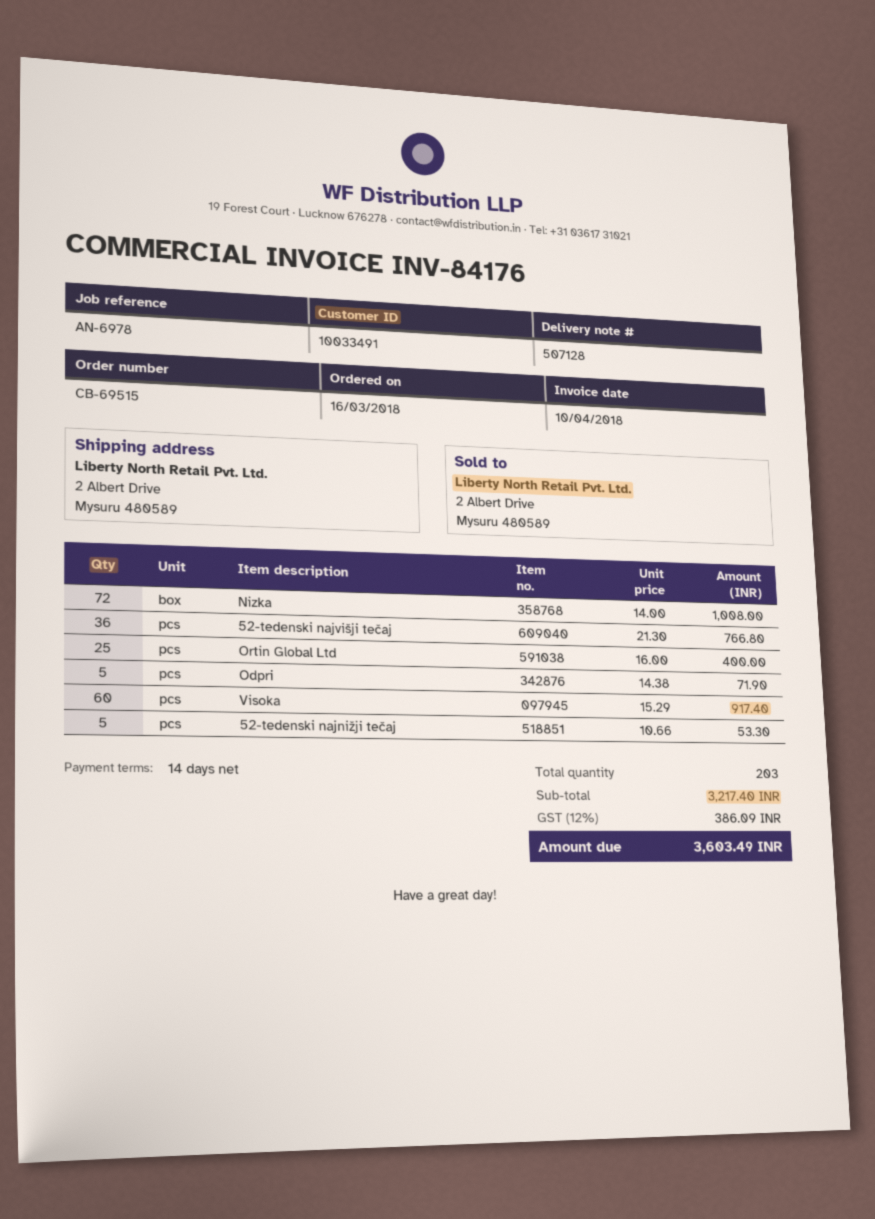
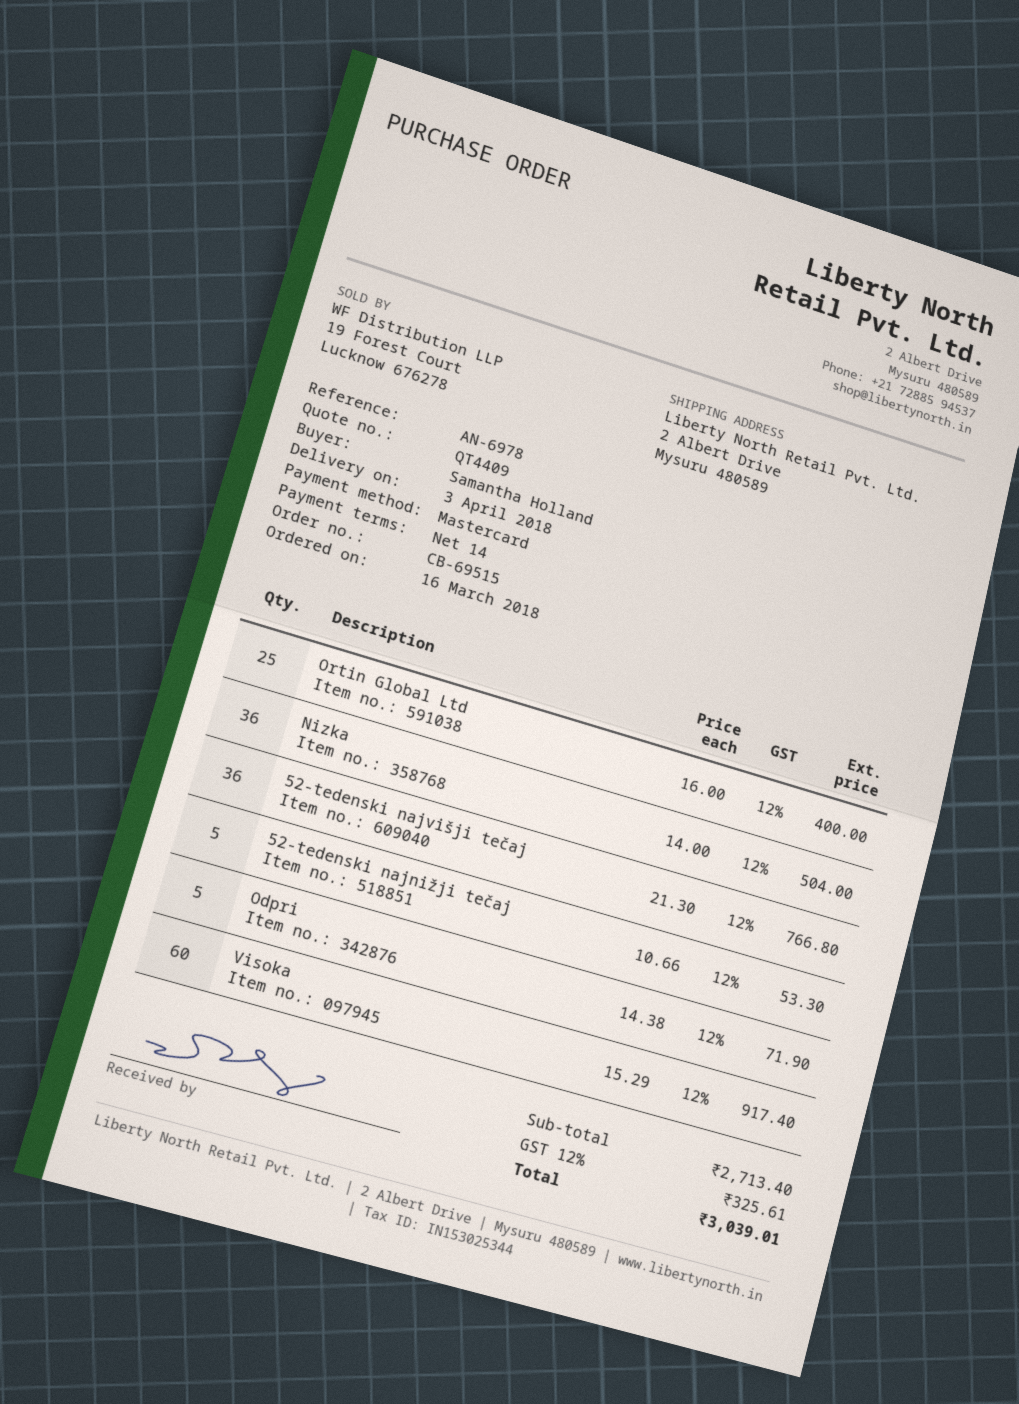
Nizka: 72 x 14.00 = 1008.00 -> 36 x 14.00 = 504.00
subtotal: 3217.40 -> 2713.40
tax: 12% = 386.09 -> 12% = 325.61
total: 3603.49 -> 3039.01

